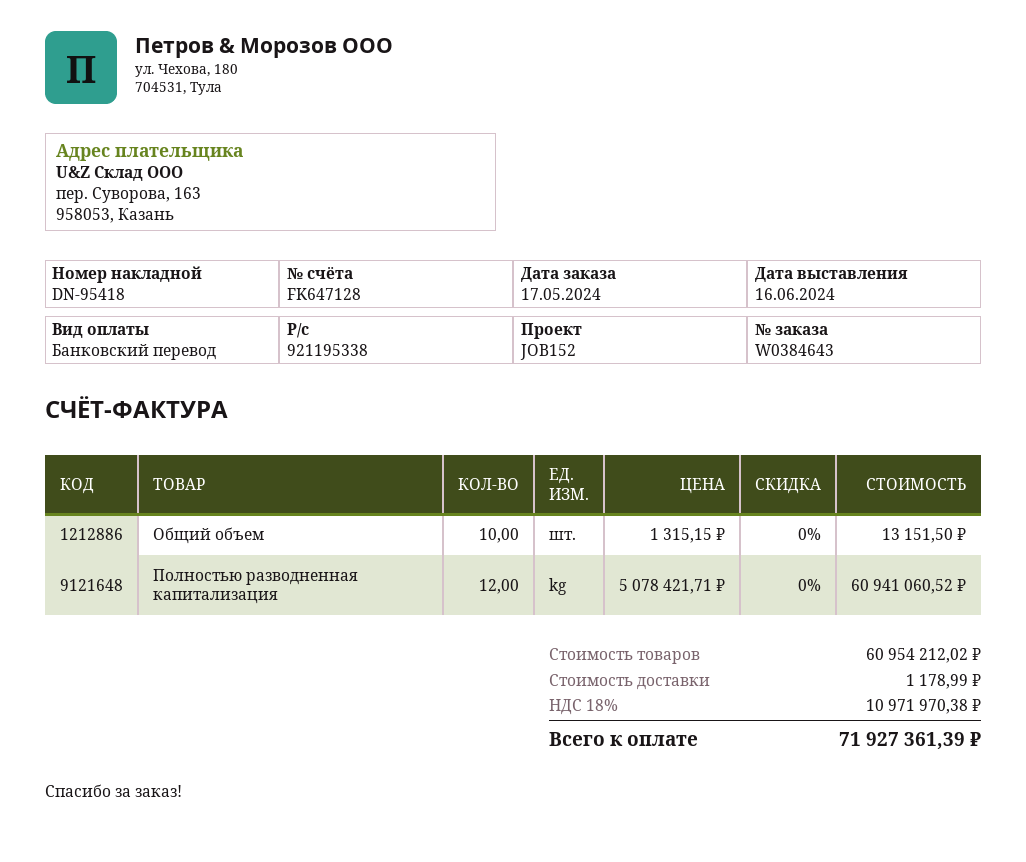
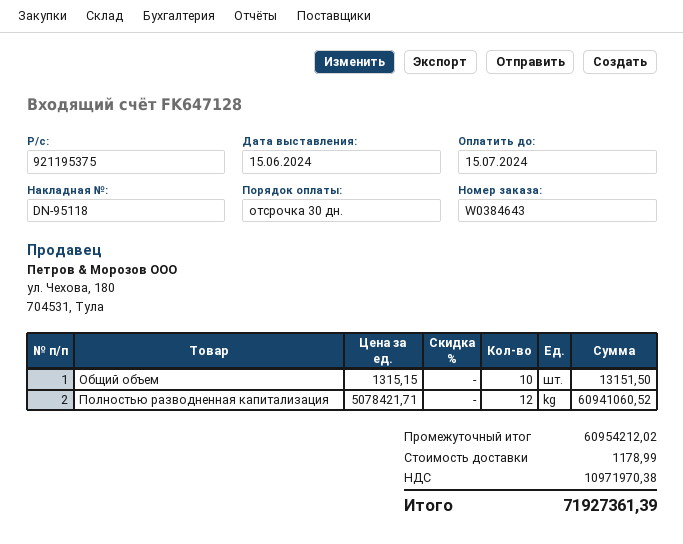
delivery note number: DN-95418 -> DN-95118
invoice date: 2024-06-16 -> 2024-06-15
bank account: 921195338 -> 921195375

